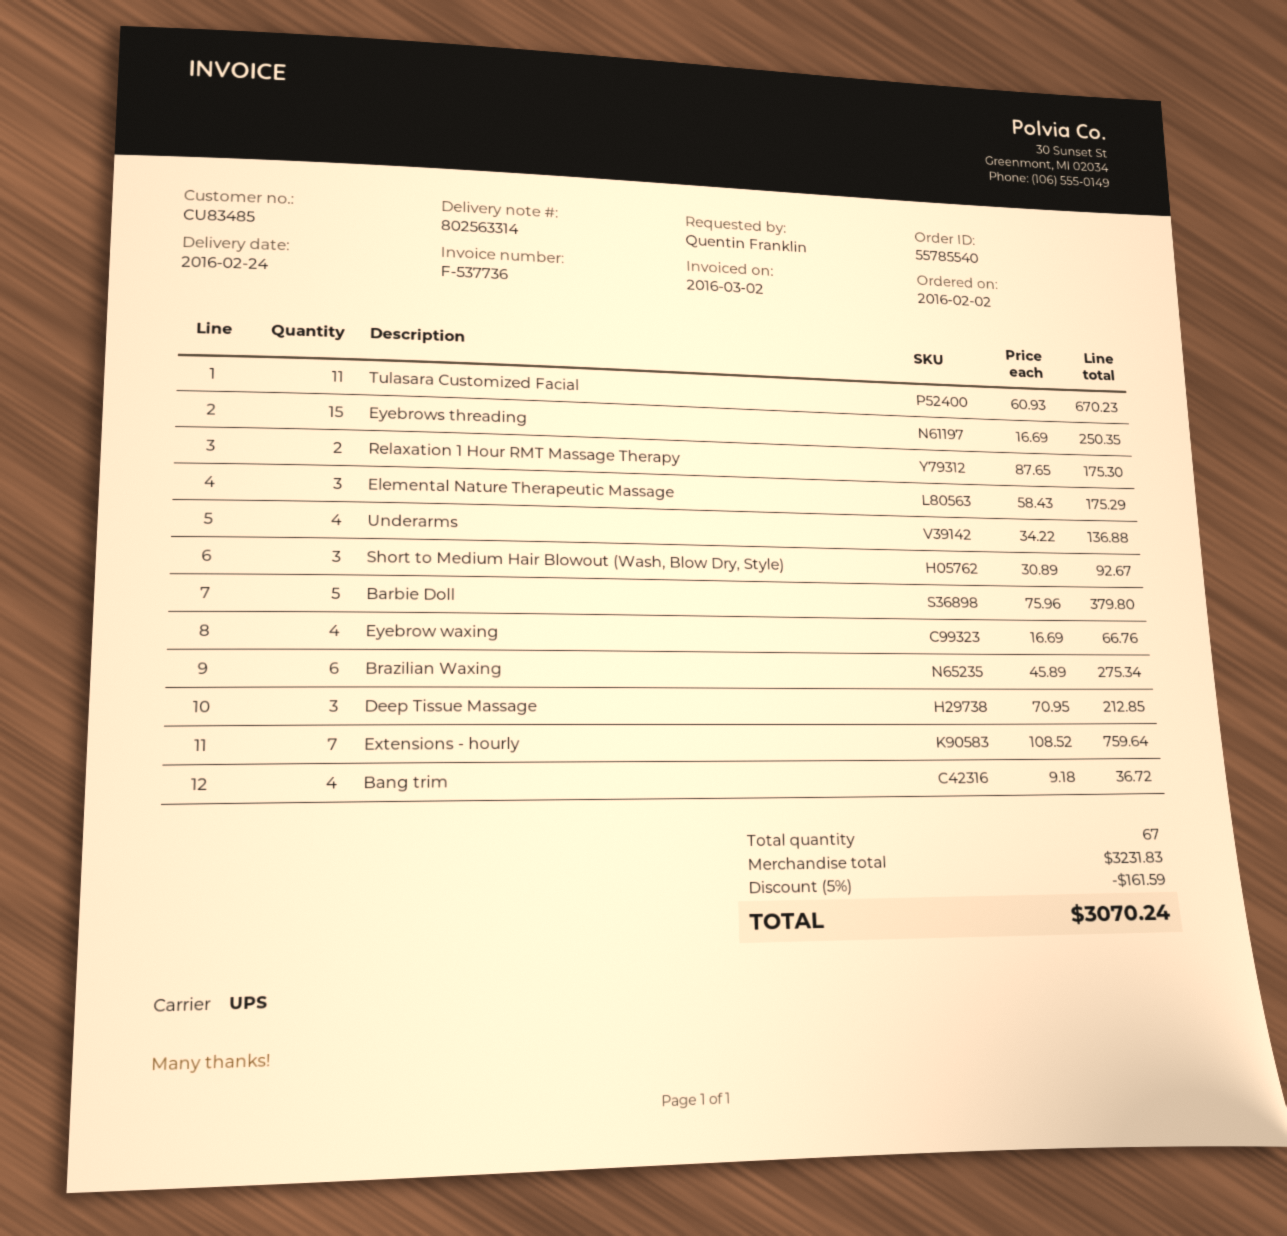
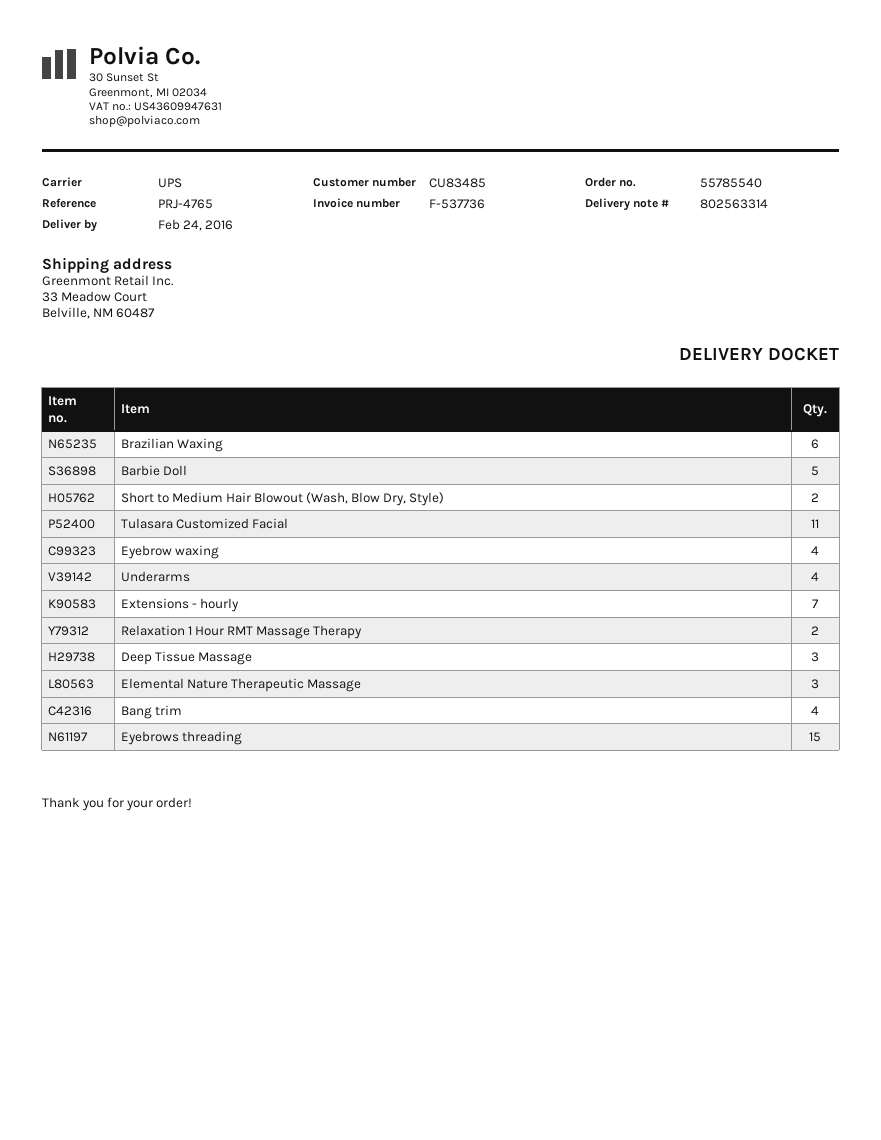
Short to Medium Hair Blowout (Wash, Blow Dry, Style): 3 -> 2

